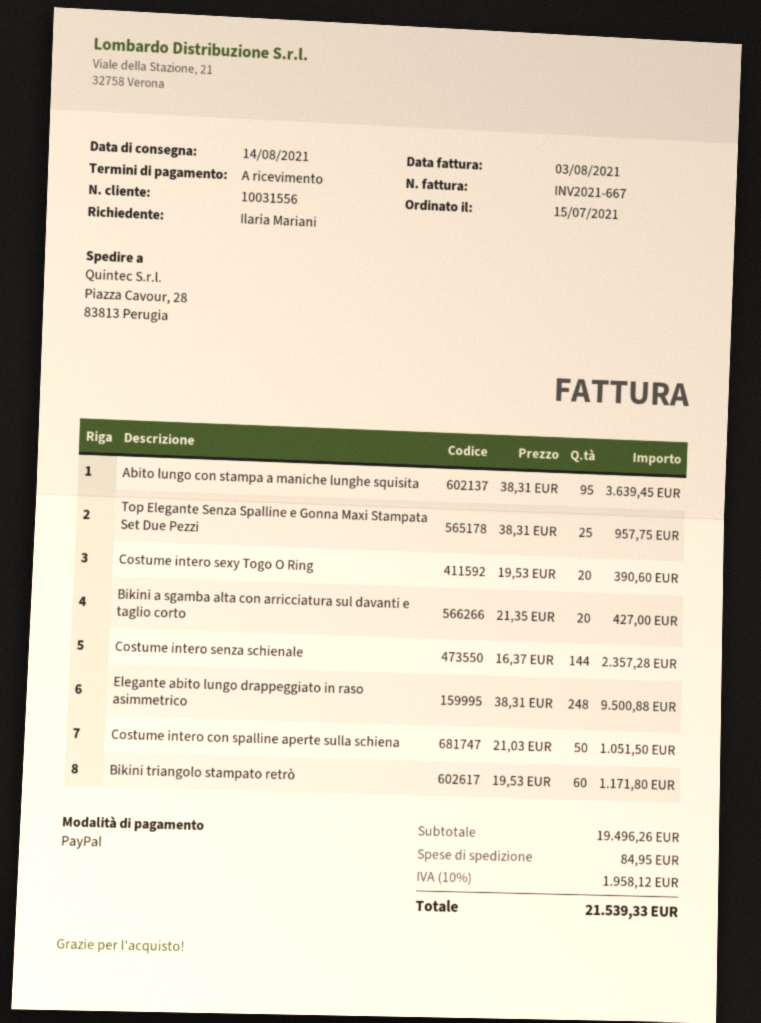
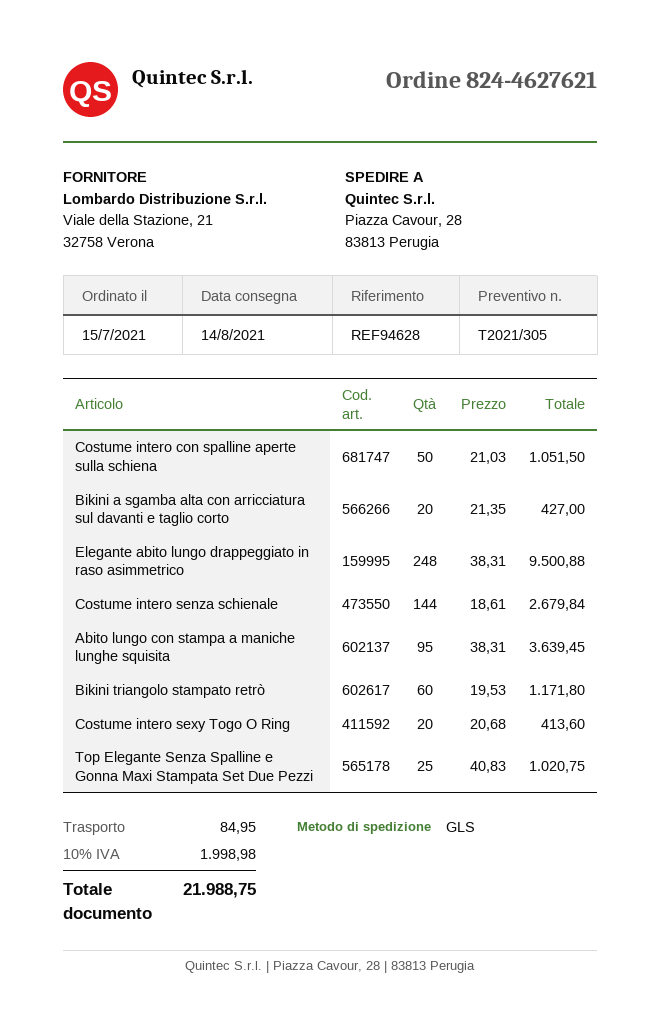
Top Elegante Senza Spalline e Gonna Maxi Stampata Set Due Pezzi: 25 x 38.31 = 957.75 -> 25 x 40.83 = 1020.75
Costume intero sexy Togo O Ring: 20 x 19.53 = 390.60 -> 20 x 20.68 = 413.60
Costume intero senza schienale: 144 x 16.37 = 2357.28 -> 144 x 18.61 = 2679.84
tax: 10% = 1958.12 -> 10% = 1998.98
total: 21539.33 -> 21988.75

